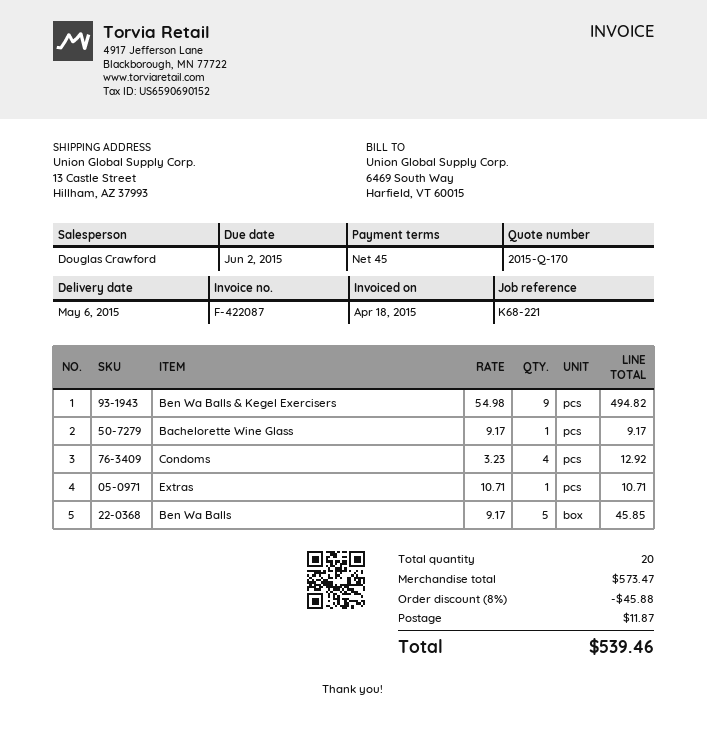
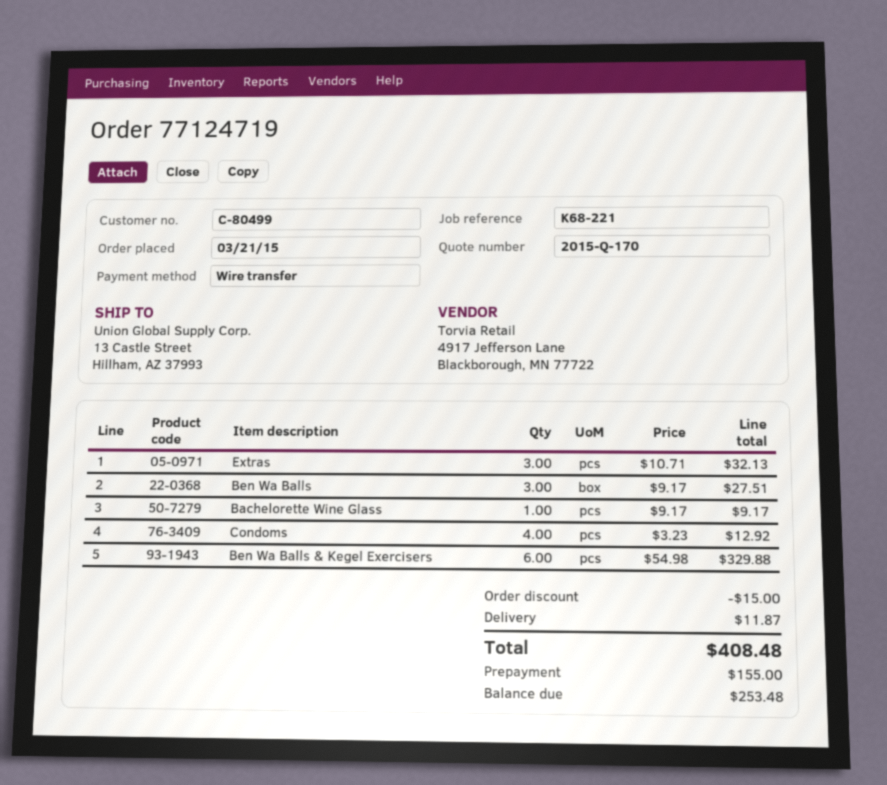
Ben Wa Balls & Kegel Exercisers: 9 x 54.98 = 494.82 -> 6 x 54.98 = 329.88
Extras: 1 x 10.71 = 10.71 -> 3 x 10.71 = 32.13
Ben Wa Balls: 5 x 9.17 = 45.85 -> 3 x 9.17 = 27.51
discount: 45.88 -> 15.00
total: 539.46 -> 408.48

